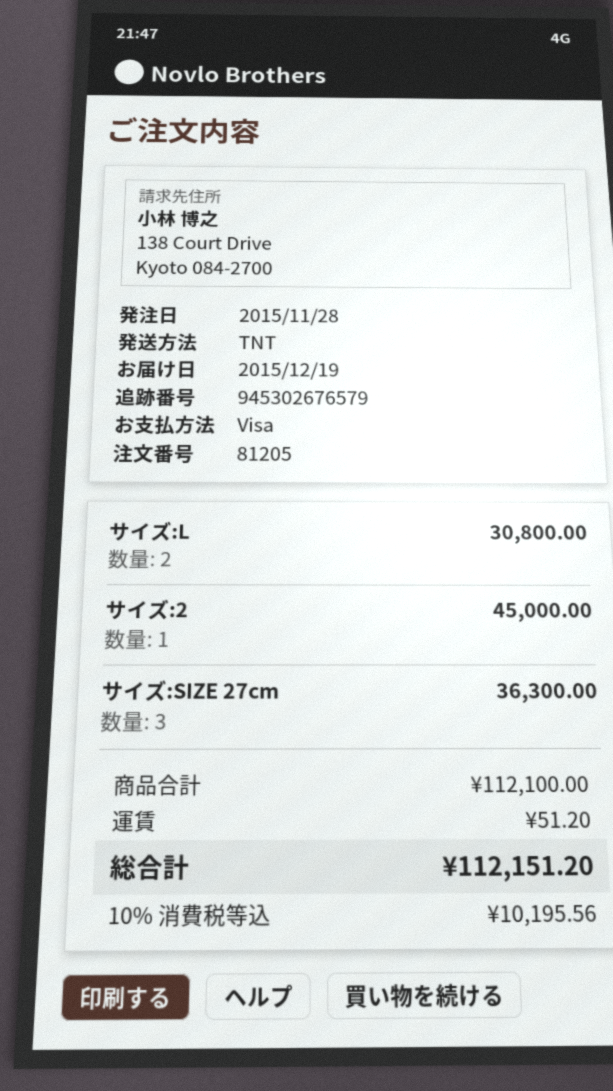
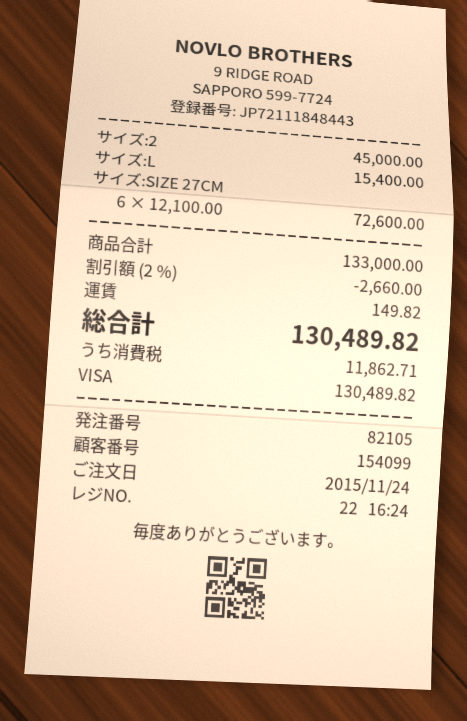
order number: 81205 -> 82105
order date: 2015-11-28 -> 2015-11-24
サイズ:L: 2 for 30800.00 -> 1 for 15400.00
サイズ:SIZE 27cm: 3 for 36300.00 -> 6 for 72600.00
subtotal: 112100.00 -> 133000.00
discount: none -> 2% = 2660.00
shipping: 51.20 -> 149.82
tax: 10195.56 -> 11862.71
total: 112151.20 -> 130489.82

